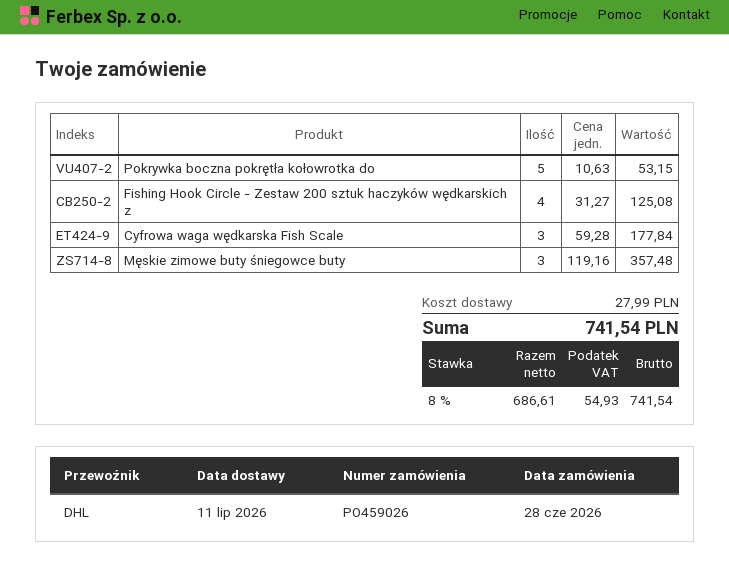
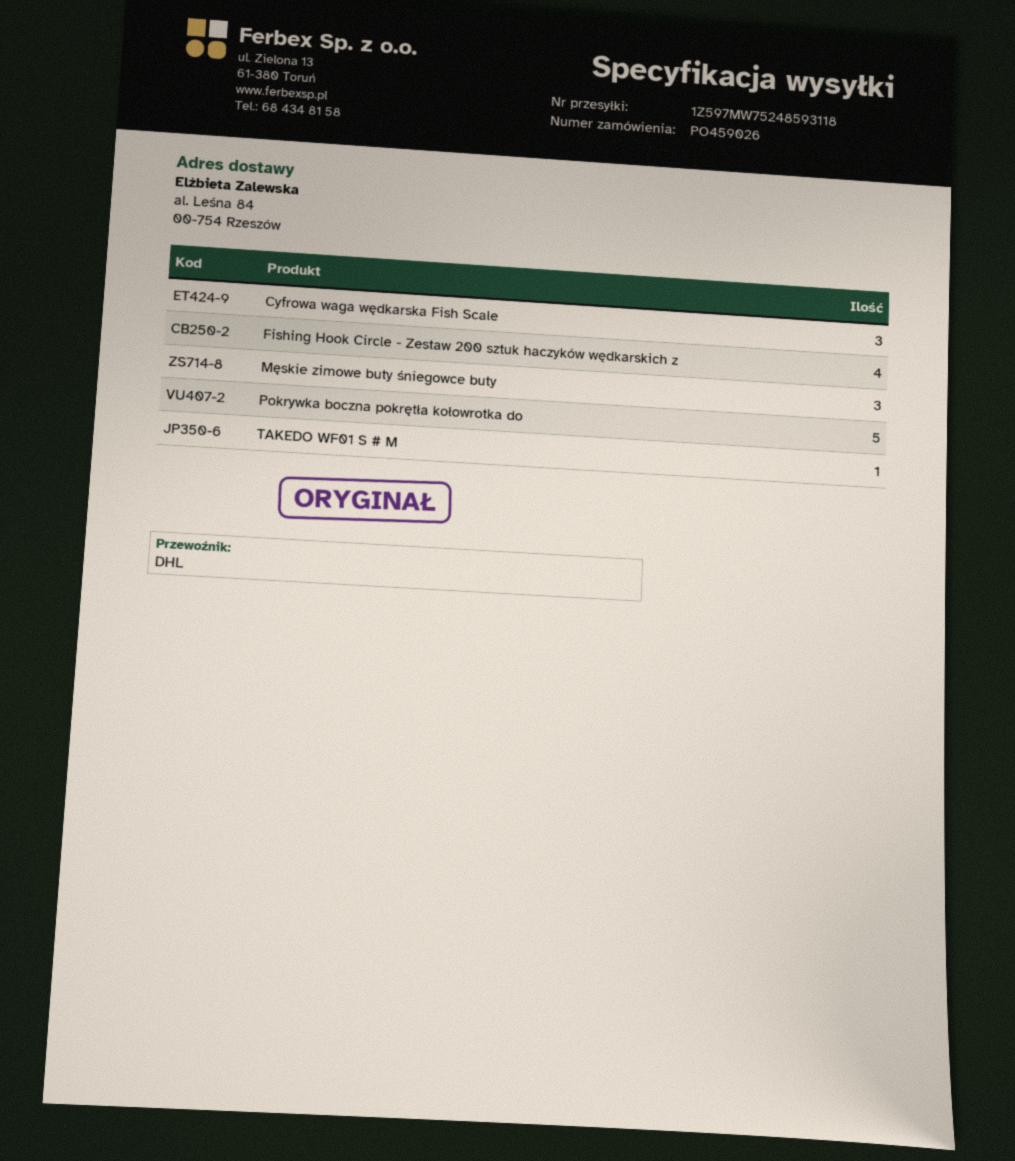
TAKEDO WF01 S # M: none -> 1

